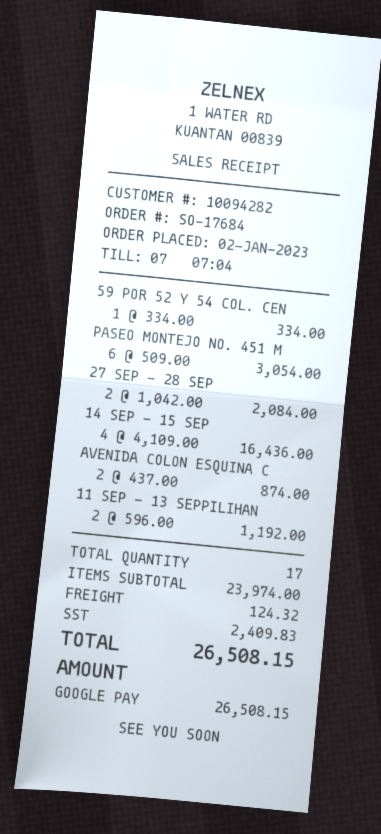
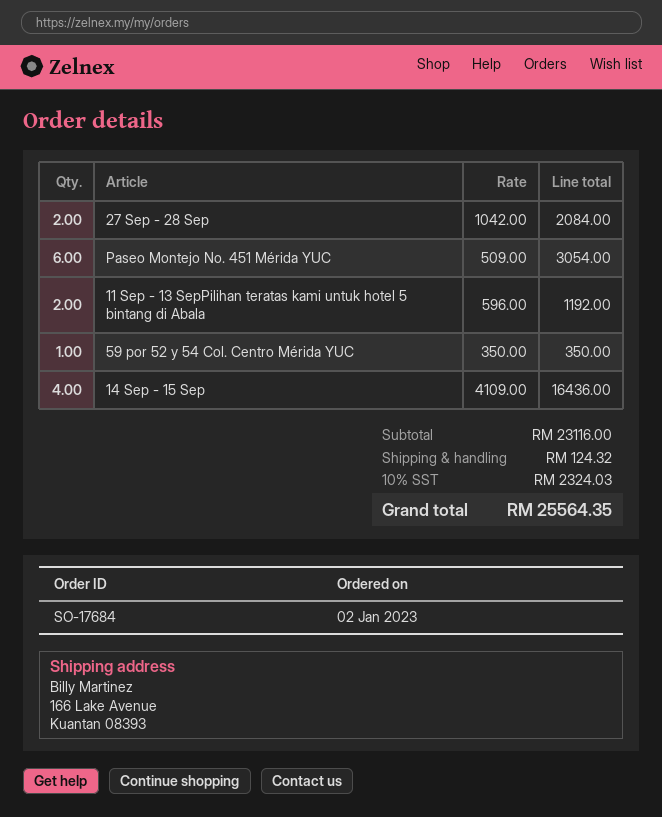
59 POR 52 Y 54 COL. CEN: 1 x 334.00 = 334.00 -> 1 x 350.00 = 350.00
AVENIDA COLON ESQUINA C: 2 x 437.00 = 874.00 -> none
subtotal: 23974.00 -> 23116.00
tax: 2409.83 -> 2324.03
total: 26508.15 -> 25564.35

